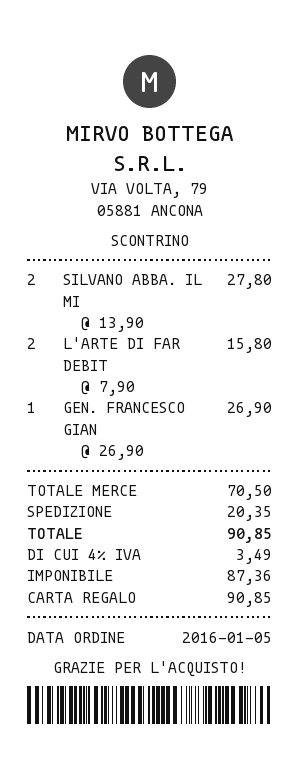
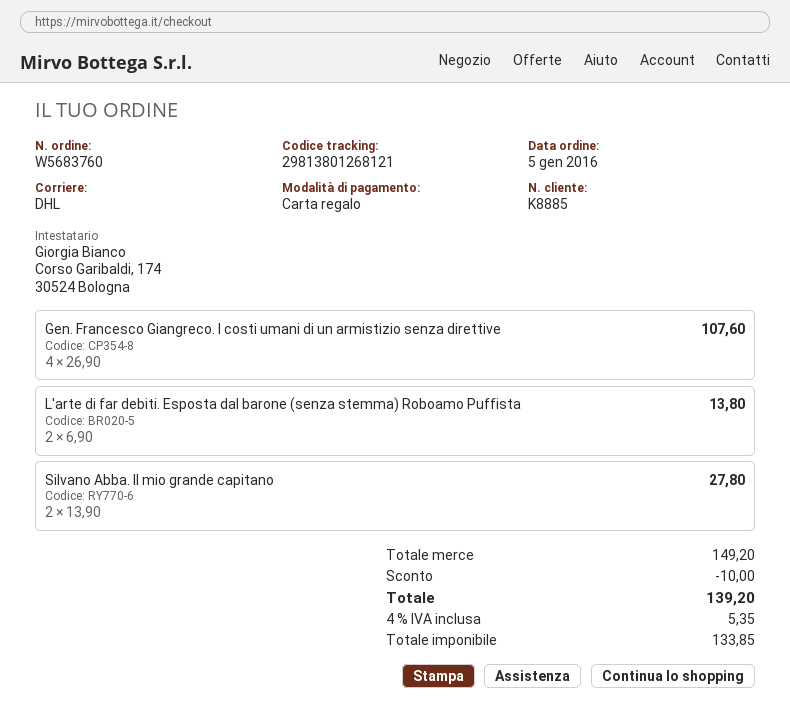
L'ARTE DI FAR DEBIT: 2 x 7.90 = 15.80 -> 2 x 6.90 = 13.80
GEN. FRANCESCO GIAN: 1 x 26.90 = 26.90 -> 4 x 26.90 = 107.60
subtotal: 70.50 -> 149.20
discount: none -> 10.00
shipping: 20.35 -> none
net: 87.36 -> 133.85
tax: 4% = 3.49 -> 4% = 5.35
total: 90.85 -> 139.20

